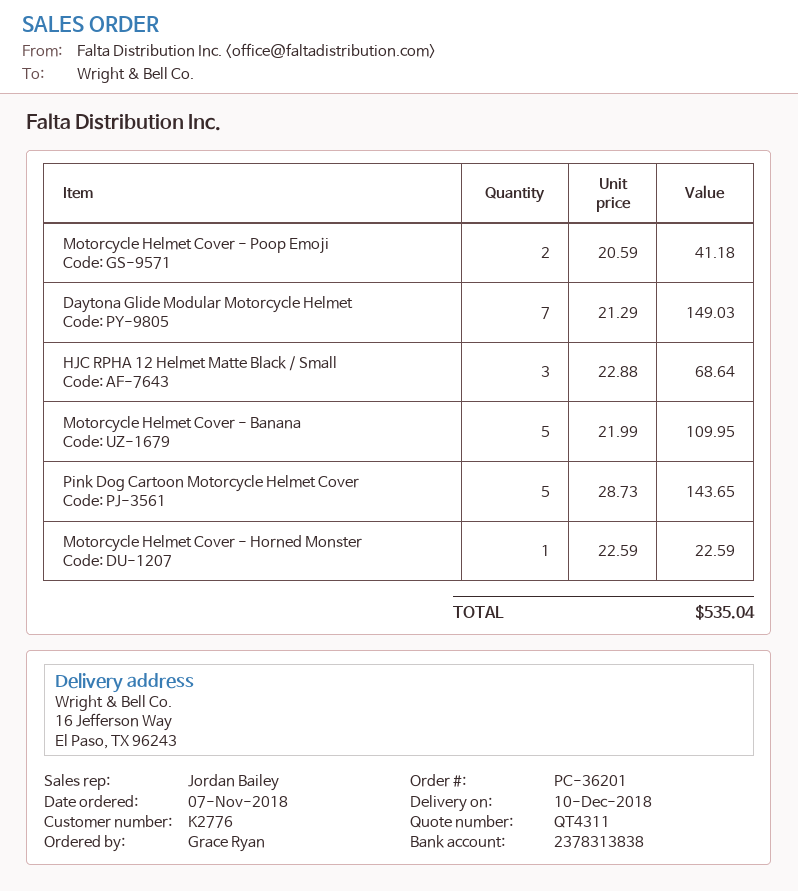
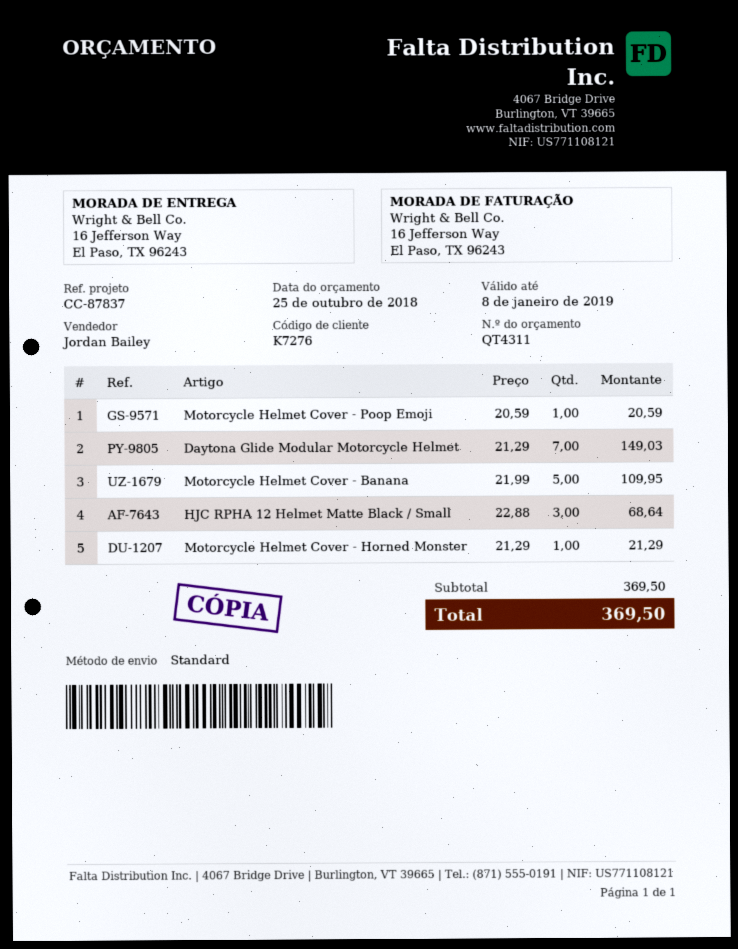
customer number: K2776 -> K7276
Motorcycle Helmet Cover - Poop Emoji: 2 x 20.59 = 41.18 -> 1 x 20.59 = 20.59
Pink Dog Cartoon Motorcycle Helmet Cover: 5 x 28.73 = 143.65 -> none
Motorcycle Helmet Cover - Horned Monster: 1 x 22.59 = 22.59 -> 1 x 21.29 = 21.29
total: 535.04 -> 369.50

